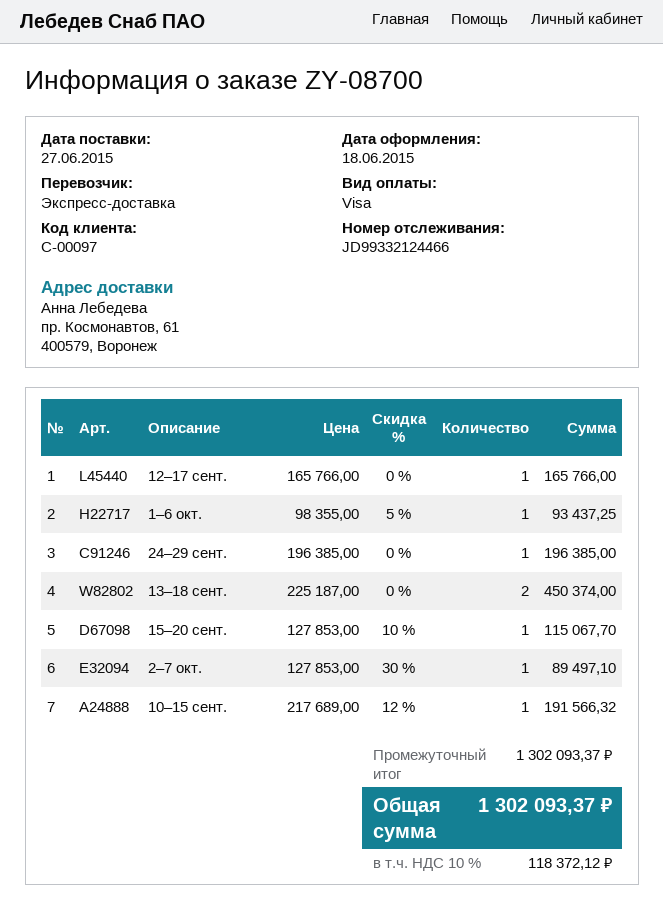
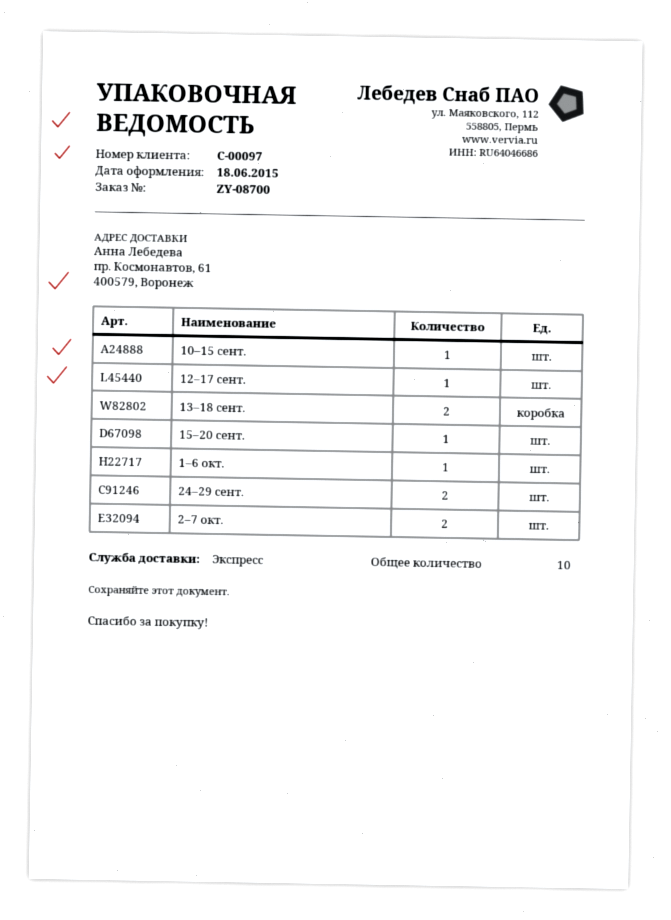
24–29 сент.: 1 -> 2
2–7 окт.: 1 -> 2

